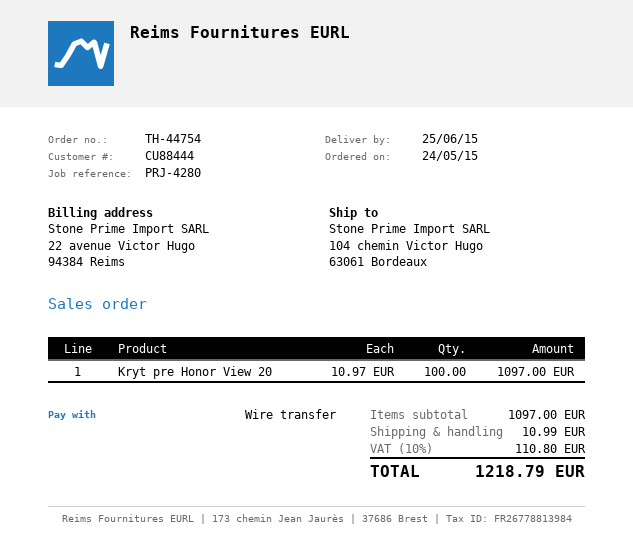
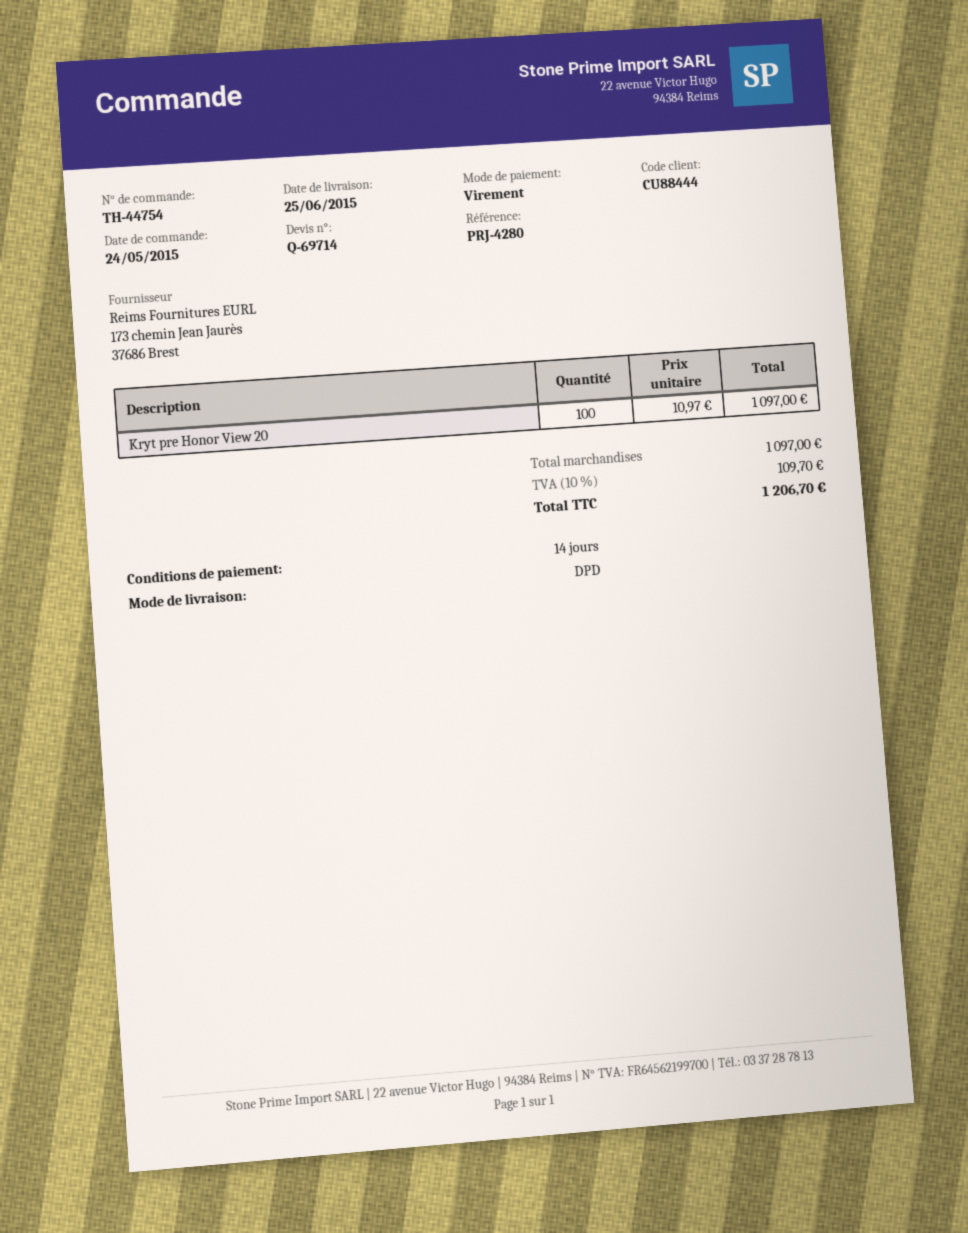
shipping: 10.99 -> none
tax: 10% = 110.80 -> 10% = 109.70
total: 1218.79 -> 1206.70

